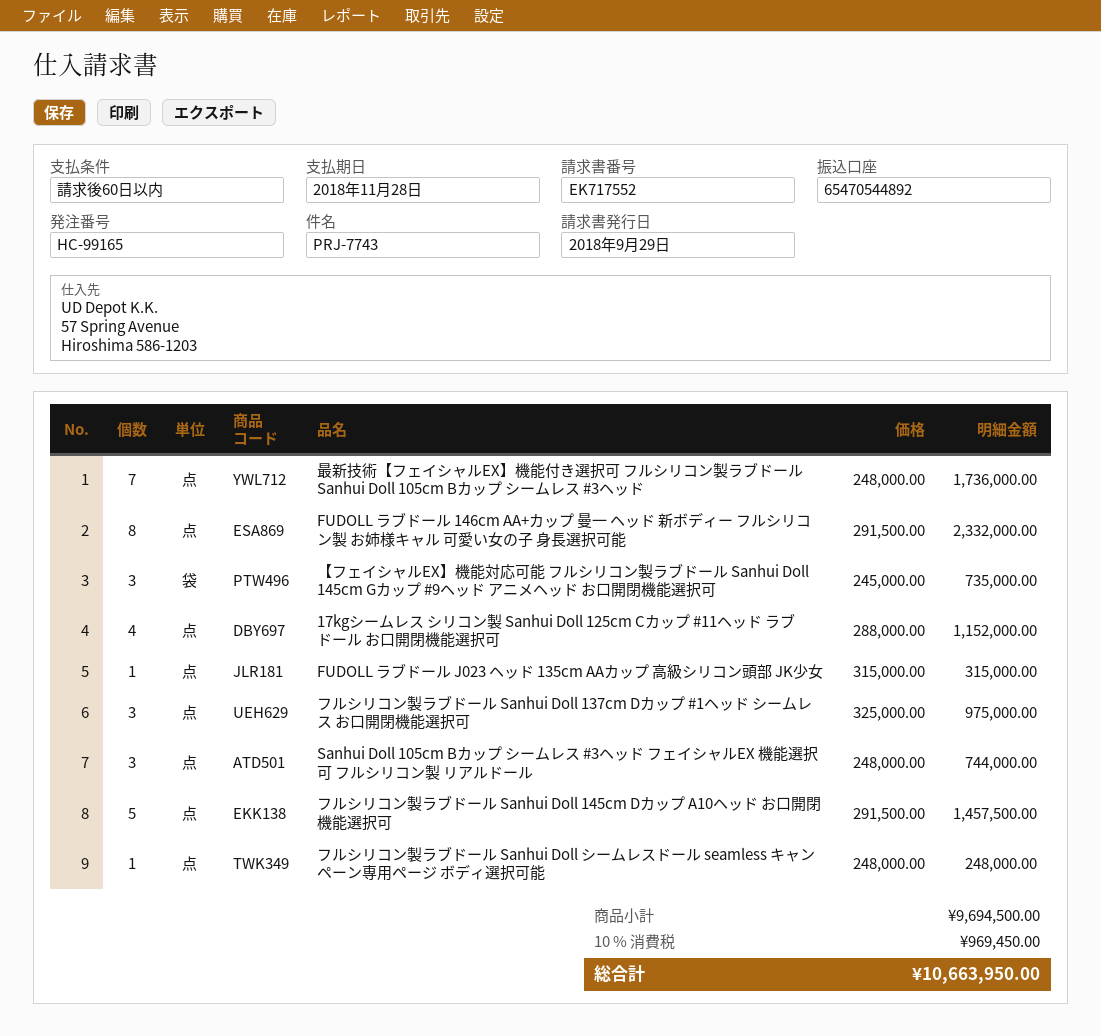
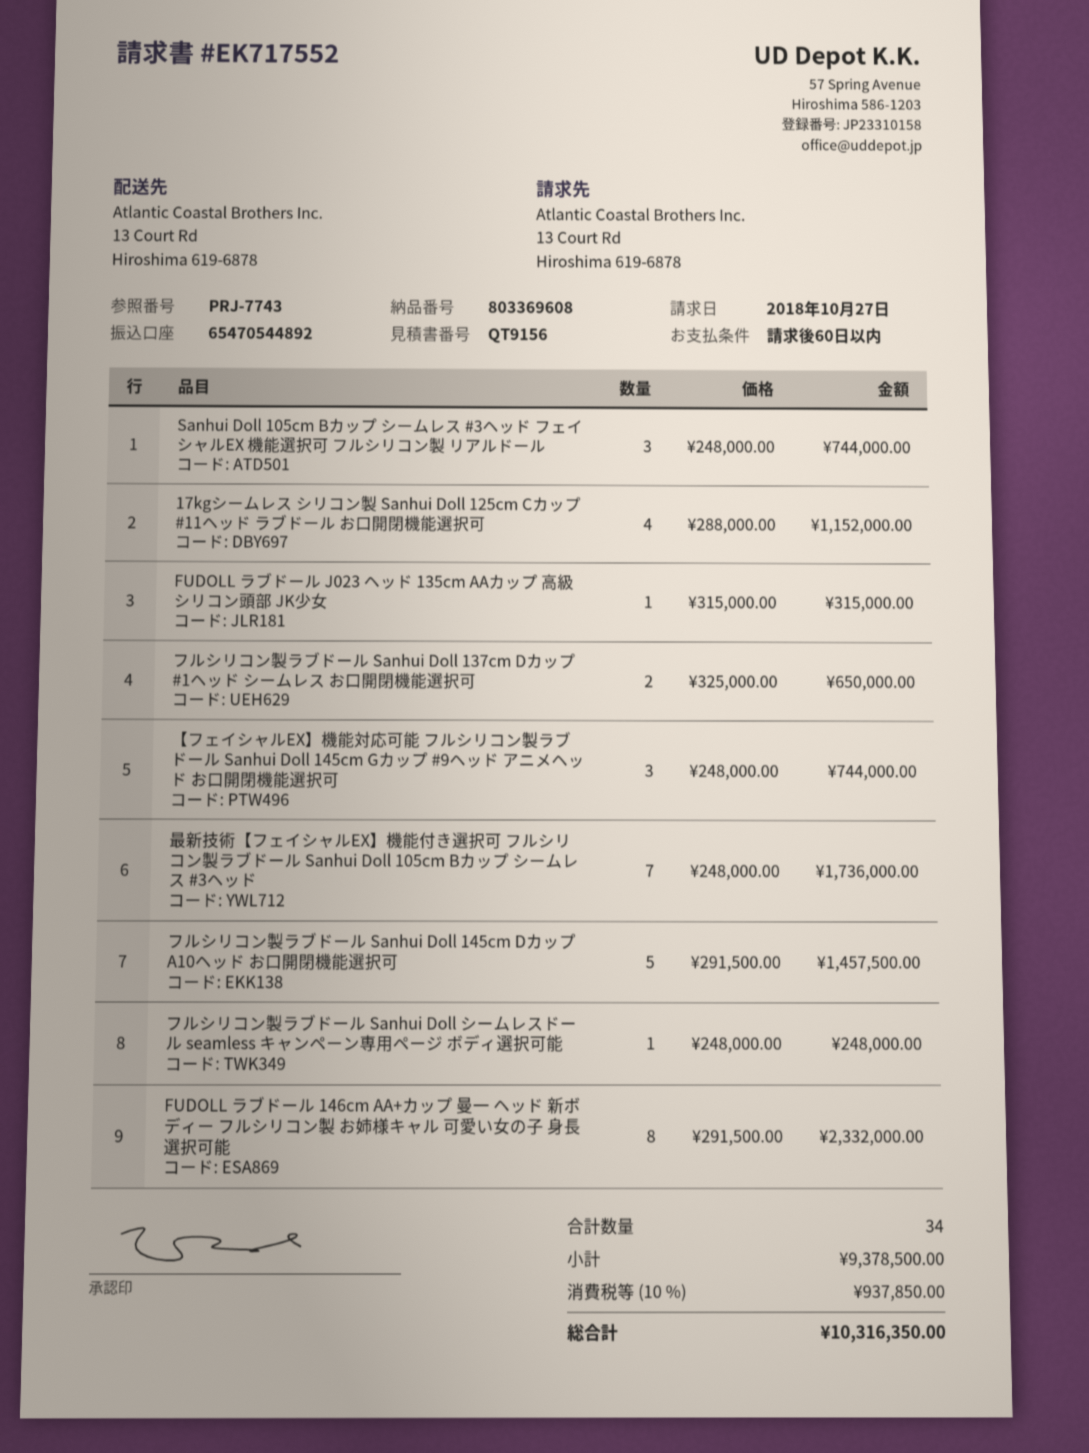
invoice date: 2018-09-29 -> 2018-10-27
【フェイシャルEX】機能対応可能 フルシリコン製ラブドール Sanhui Doll 145cm Gカップ #9ヘッド アニメヘッド お口開閉機能選択可: 3 x 245000.00 = 735000.00 -> 3 x 248000.00 = 744000.00
フルシリコン製ラブドール Sanhui Doll 137cm Dカップ #1ヘッド シームレス お口開閉機能選択可: 3 x 325000.00 = 975000.00 -> 2 x 325000.00 = 650000.00
subtotal: 9694500.00 -> 9378500.00
tax: 10% = 969450.00 -> 10% = 937850.00
total: 10663950.00 -> 10316350.00

